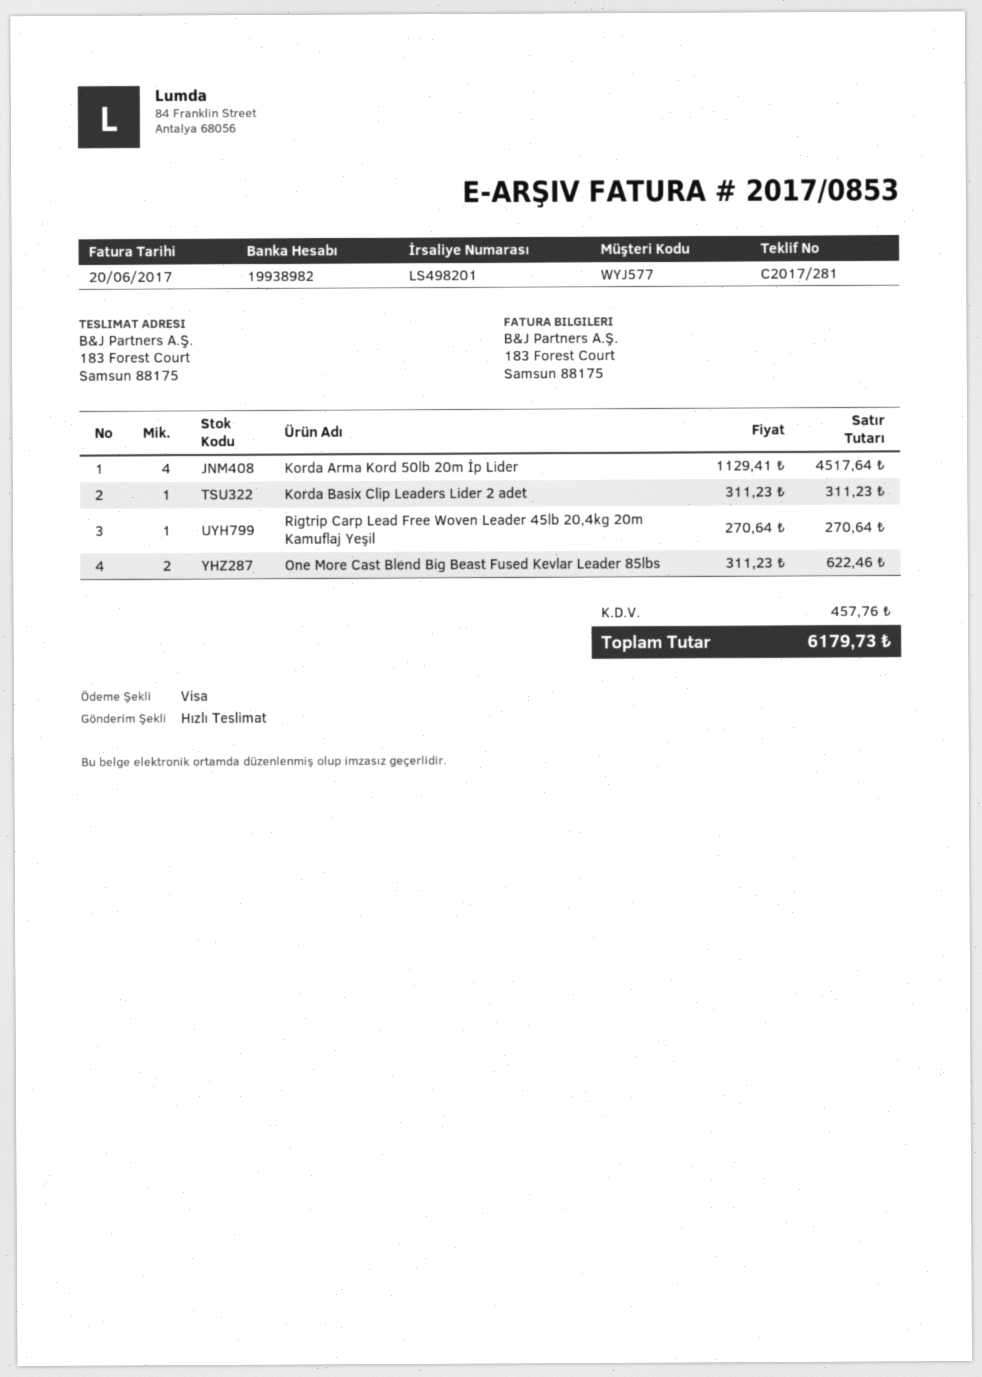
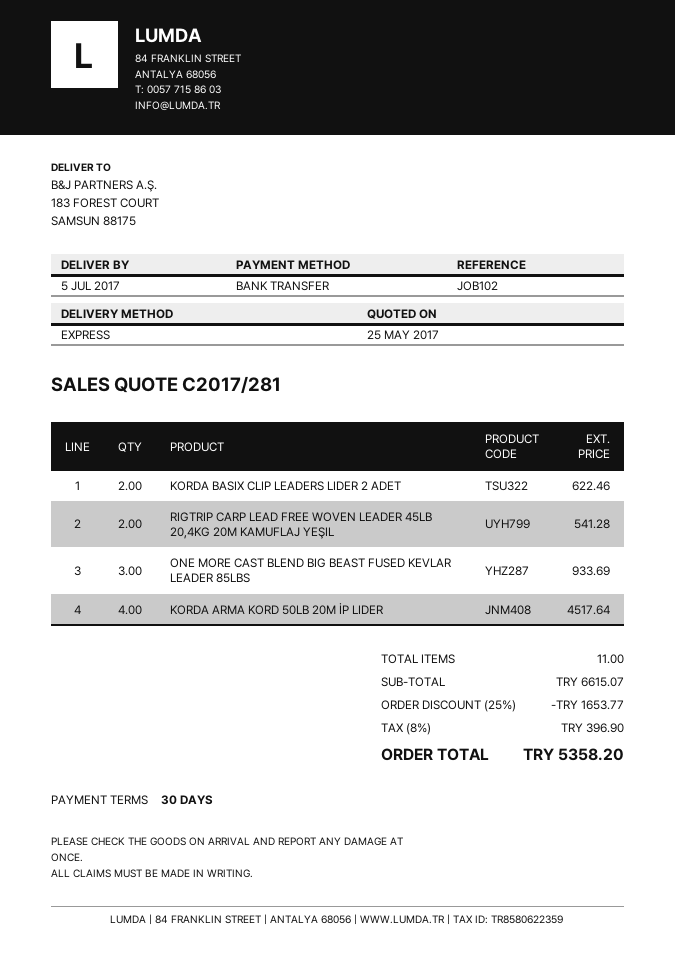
payment method: Visa -> bank transfer
Korda Basix Clip Leaders Lider 2 adet: 1 for 311.23 -> 2 for 622.46
Rigtrip Carp Lead Free Woven Leader 45lb 20,4kg 20m Kamuflaj Yeşil: 1 for 270.64 -> 2 for 541.28
One More Cast Blend Big Beast Fused Kevlar Leader 85lbs: 2 for 622.46 -> 3 for 933.69
discount: none -> 25% = 1653.77
tax: 457.76 -> 396.90
total: 6179.73 -> 5358.20

